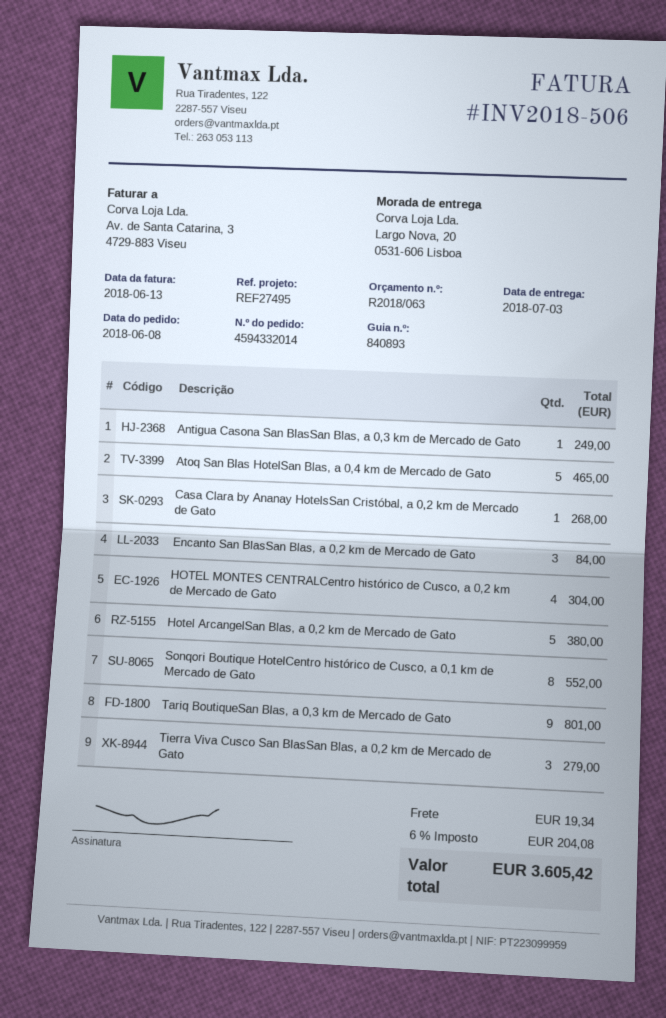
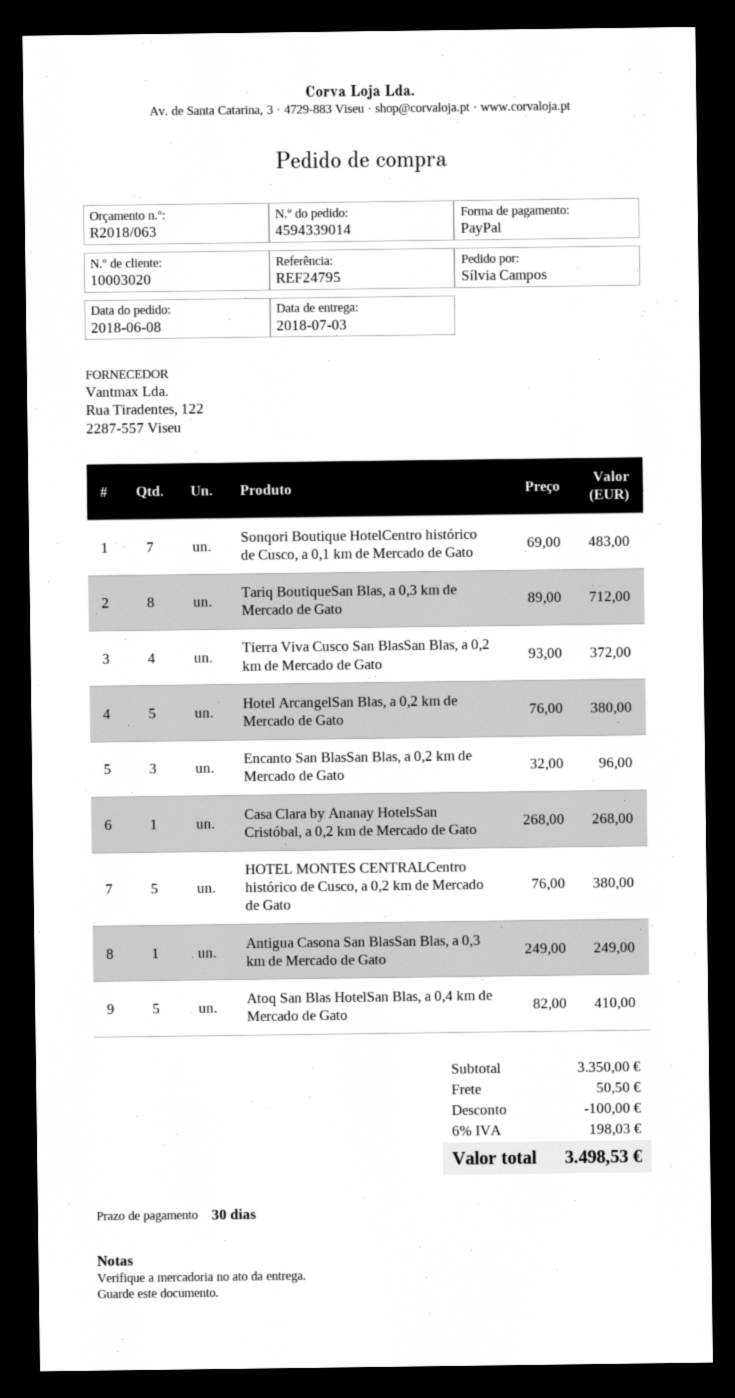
order number: 4594332014 -> 4594339014
reference: REF27495 -> REF24795
Atoq San Blas HotelSan Blas, a 0,4 km de Mercado de Gato: 5 for 465.00 -> 5 for 410.00
Encanto San BlasSan Blas, a 0,2 km de Mercado de Gato: 3 for 84.00 -> 3 for 96.00
HOTEL MONTES CENTRALCentro histórico de Cusco, a 0,2 km de Mercado de Gato: 4 for 304.00 -> 5 for 380.00
Sonqori Boutique HotelCentro histórico de Cusco, a 0,1 km de Mercado de Gato: 8 for 552.00 -> 7 for 483.00
Tariq BoutiqueSan Blas, a 0,3 km de Mercado de Gato: 9 for 801.00 -> 8 for 712.00
Tierra Viva Cusco San BlasSan Blas, a 0,2 km de Mercado de Gato: 3 for 279.00 -> 4 for 372.00
discount: none -> 100.00
shipping: 19.34 -> 50.50
tax: 6% = 204.08 -> 6% = 198.03
total: 3605.42 -> 3498.53

